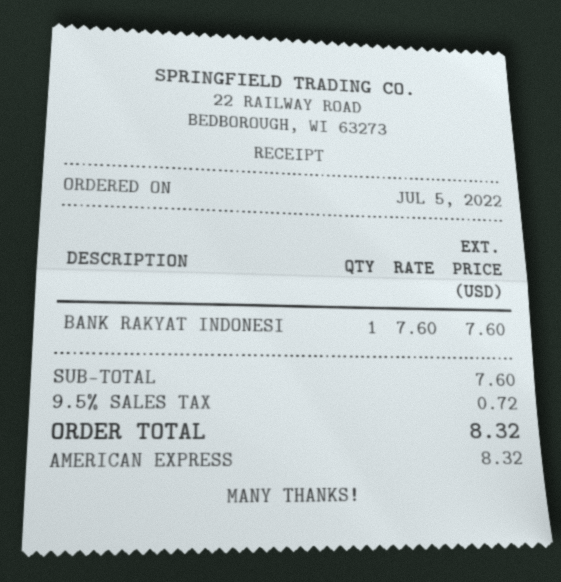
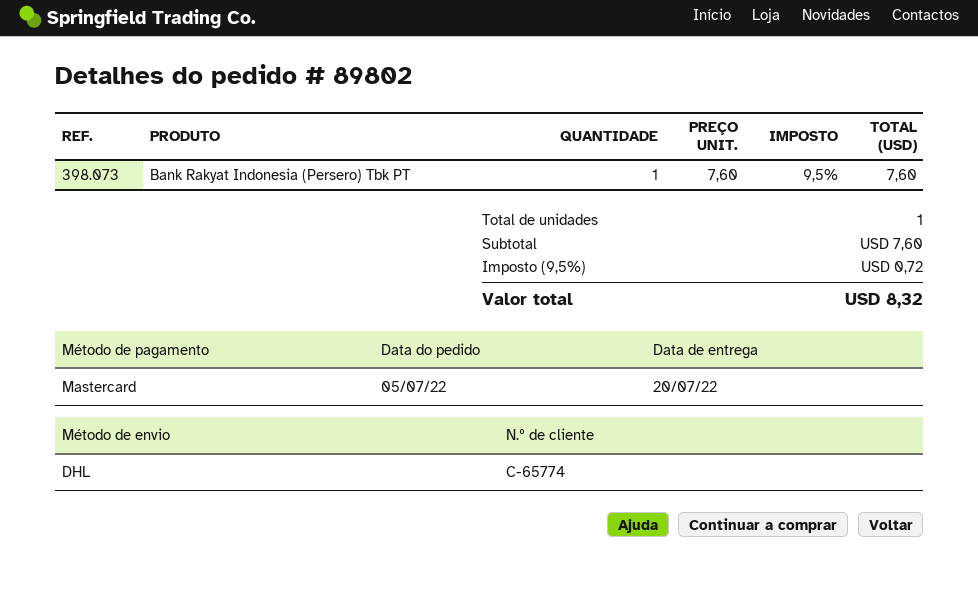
payment method: American Express -> Mastercard

